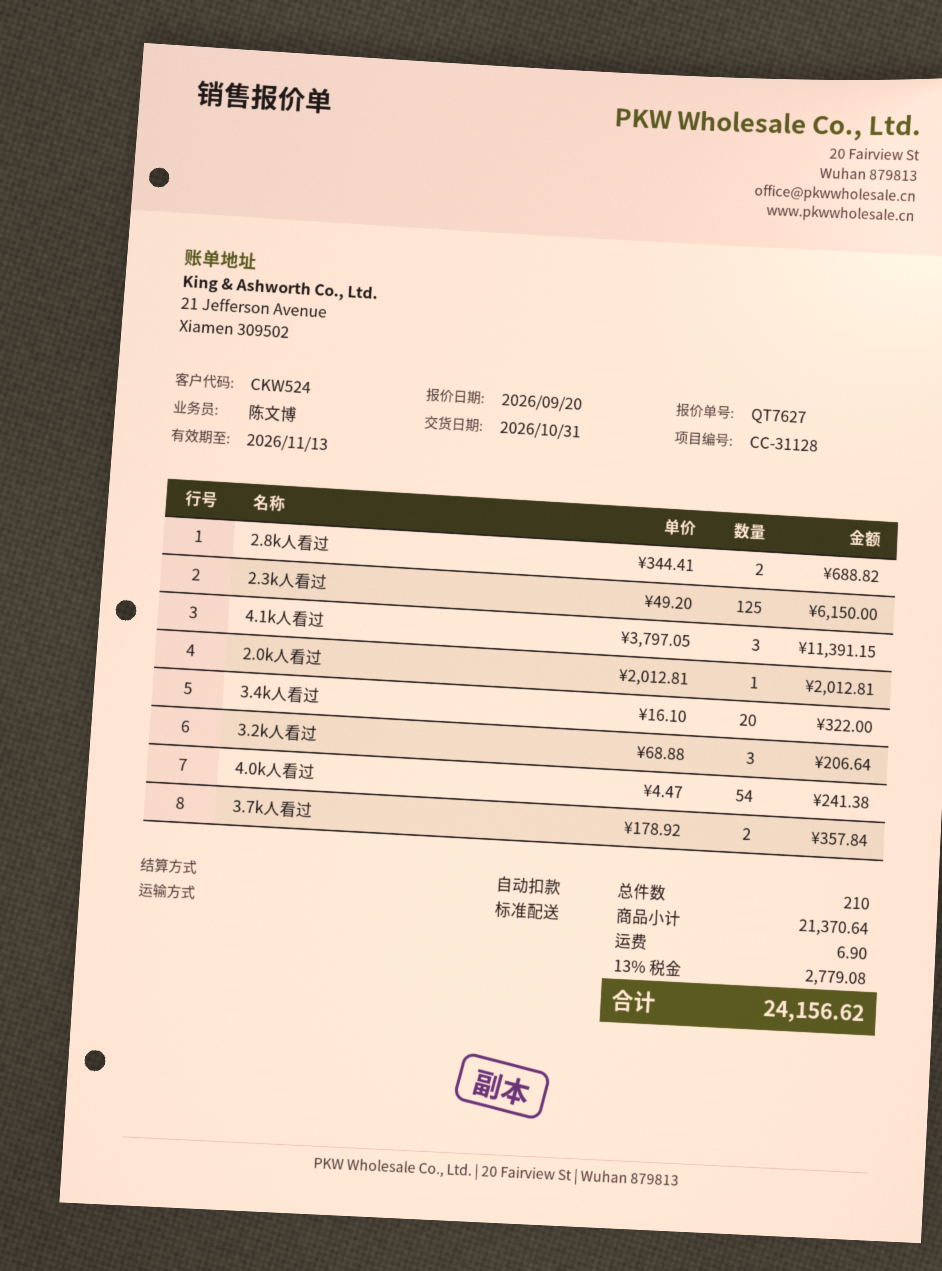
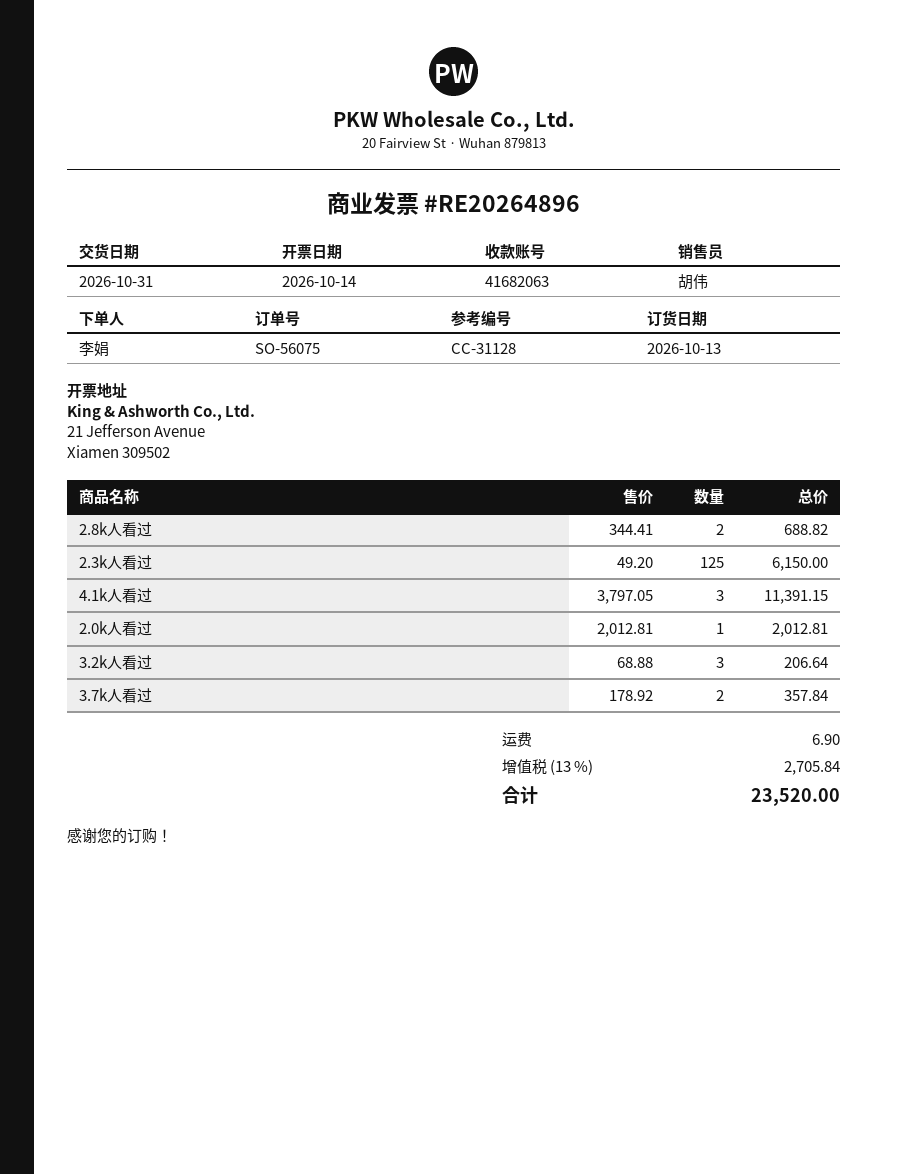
sales rep: 陈文博 -> 胡伟
3.4k人看过: 20 x 16.10 = 322.00 -> none
4.0k人看过: 54 x 4.47 = 241.38 -> none
tax: 13% = 2779.08 -> 13% = 2705.84
total: 24156.62 -> 23520.00

